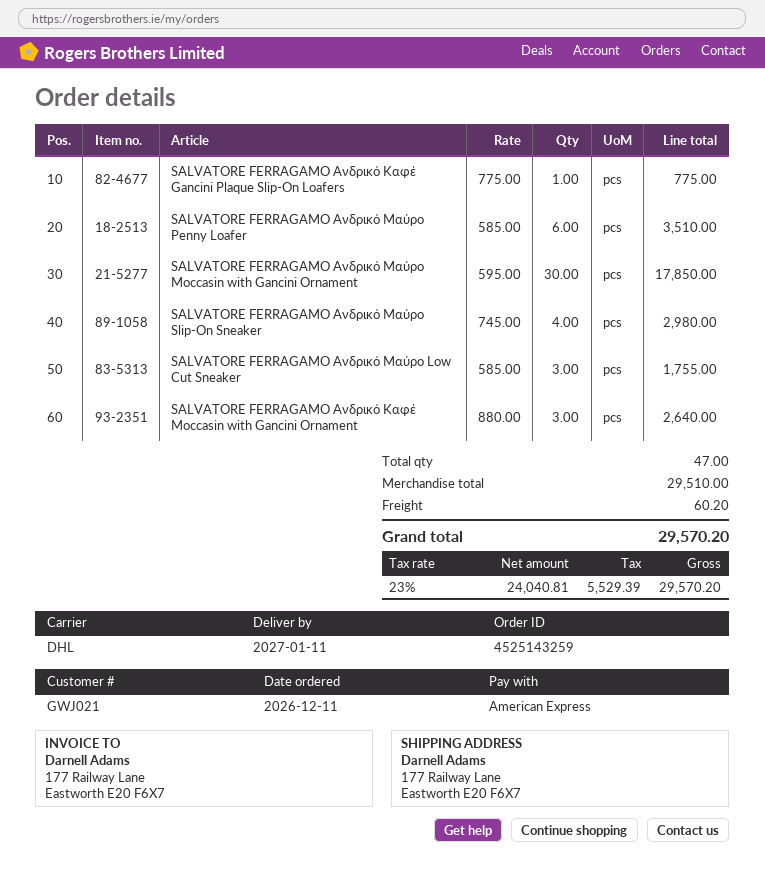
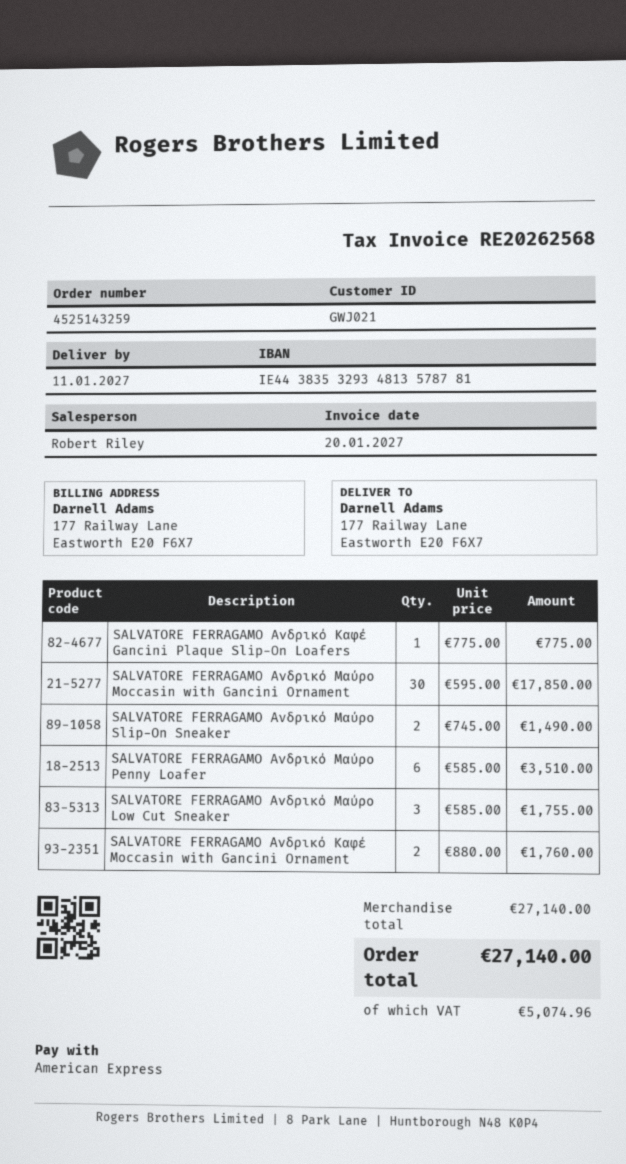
SALVATORE FERRAGAMO Ανδρικό Μαύρο Slip-Οn Sneaker: 4 x 745.00 = 2980.00 -> 2 x 745.00 = 1490.00
SALVATORE FERRAGAMO Ανδρικό Καφέ Moccasin with Gancini Ornament: 3 x 880.00 = 2640.00 -> 2 x 880.00 = 1760.00
subtotal: 29510.00 -> 27140.00
shipping: 60.20 -> none
tax: 5529.39 -> 5074.96
total: 29570.20 -> 27140.00

